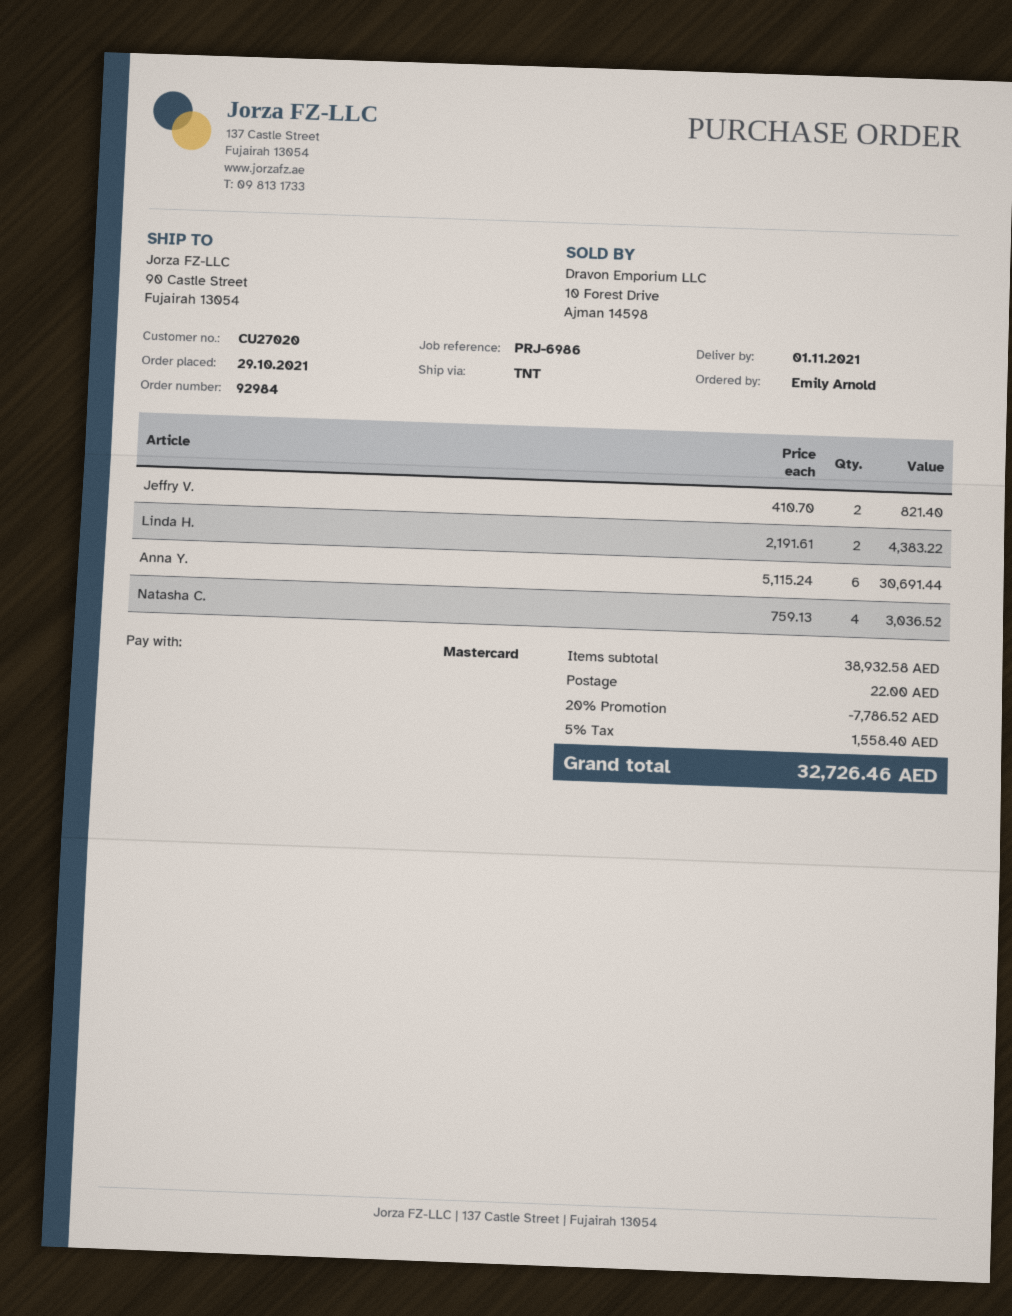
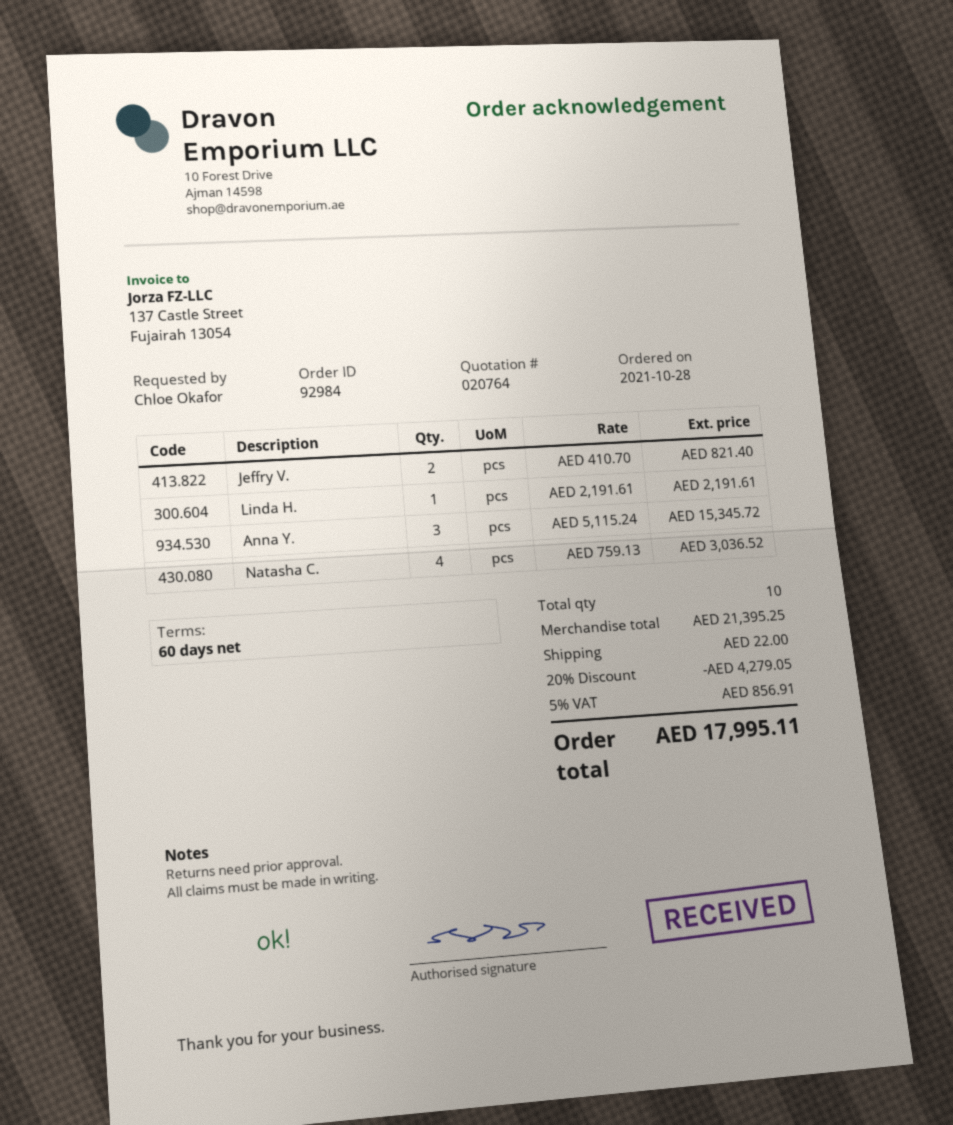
order date: 2021-10-29 -> 2021-10-28
ordered by: Emily Arnold -> Chloe Okafor
Linda H.: 2 x 2191.61 = 4383.22 -> 1 x 2191.61 = 2191.61
Anna Y.: 6 x 5115.24 = 30691.44 -> 3 x 5115.24 = 15345.72
subtotal: 38932.58 -> 21395.25
discount: 20% = 7786.52 -> 20% = 4279.05
tax: 5% = 1558.40 -> 5% = 856.91
total: 32726.46 -> 17995.11

